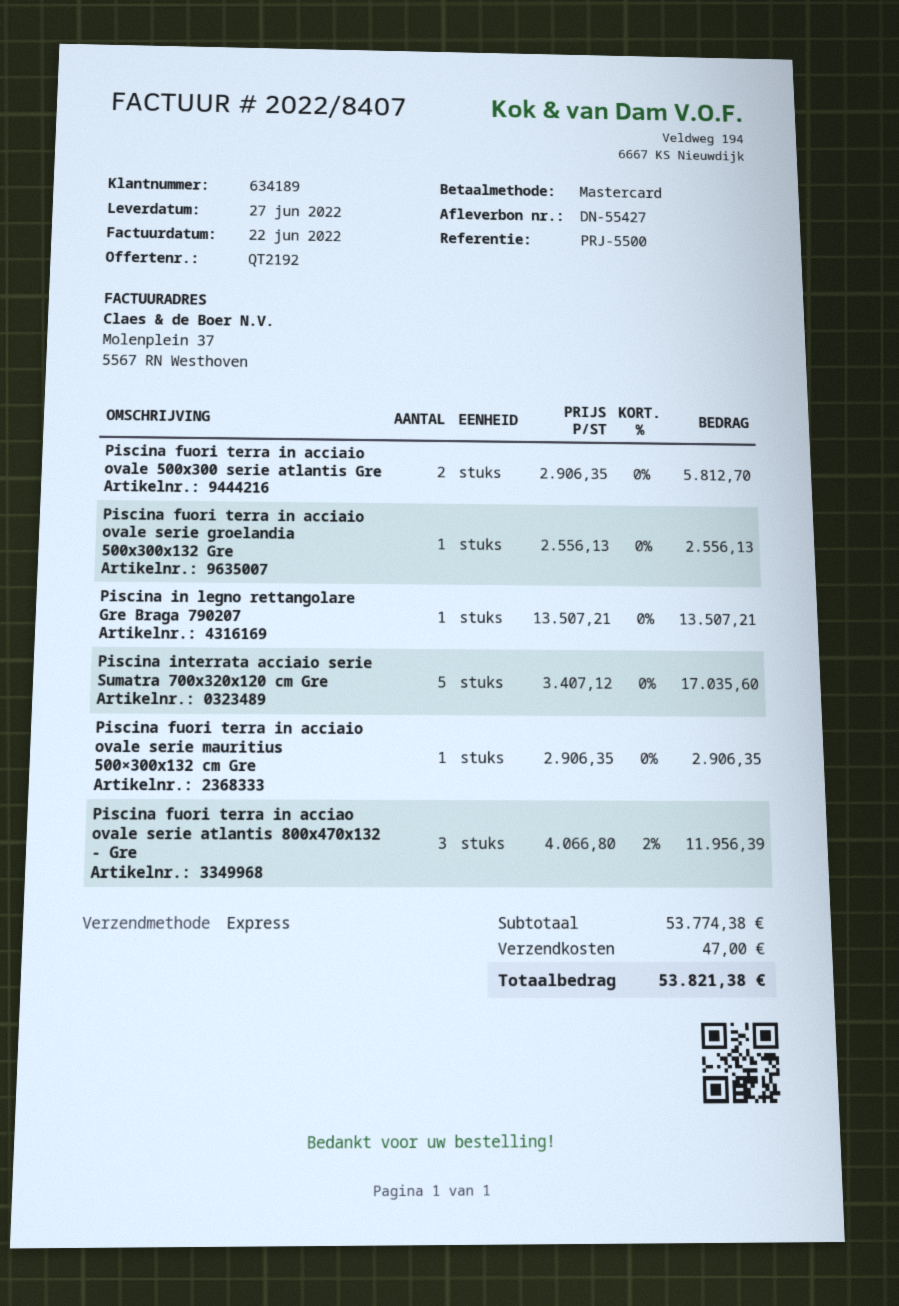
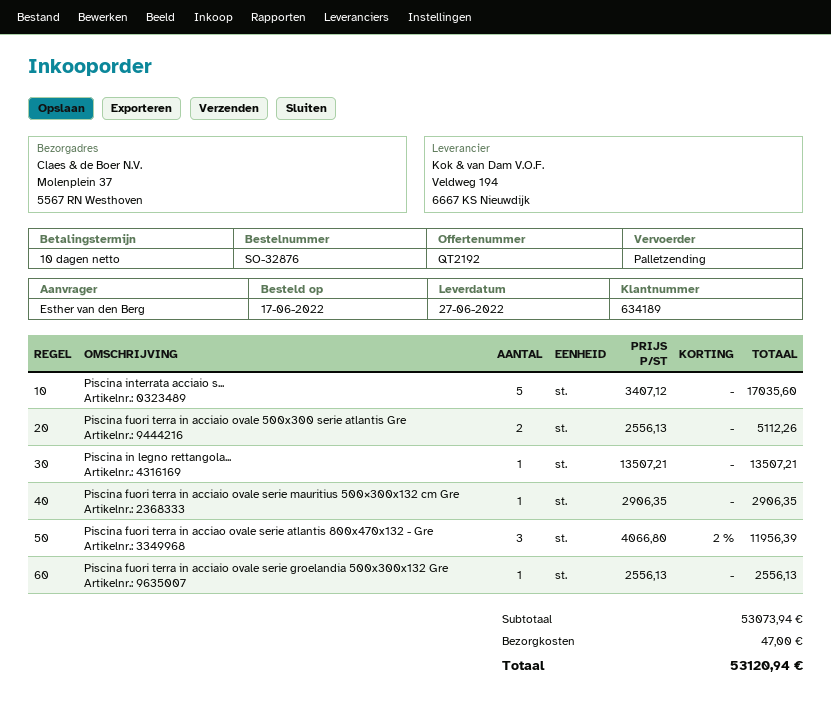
shipping method: express -> pallet freight
Piscina fuori terra in acciaio ovale 500x300 serie atlantis Gre: 2 x 2906.35 = 5812.70 -> 2 x 2556.13 = 5112.26
subtotal: 53774.38 -> 53073.94
total: 53821.38 -> 53120.94

